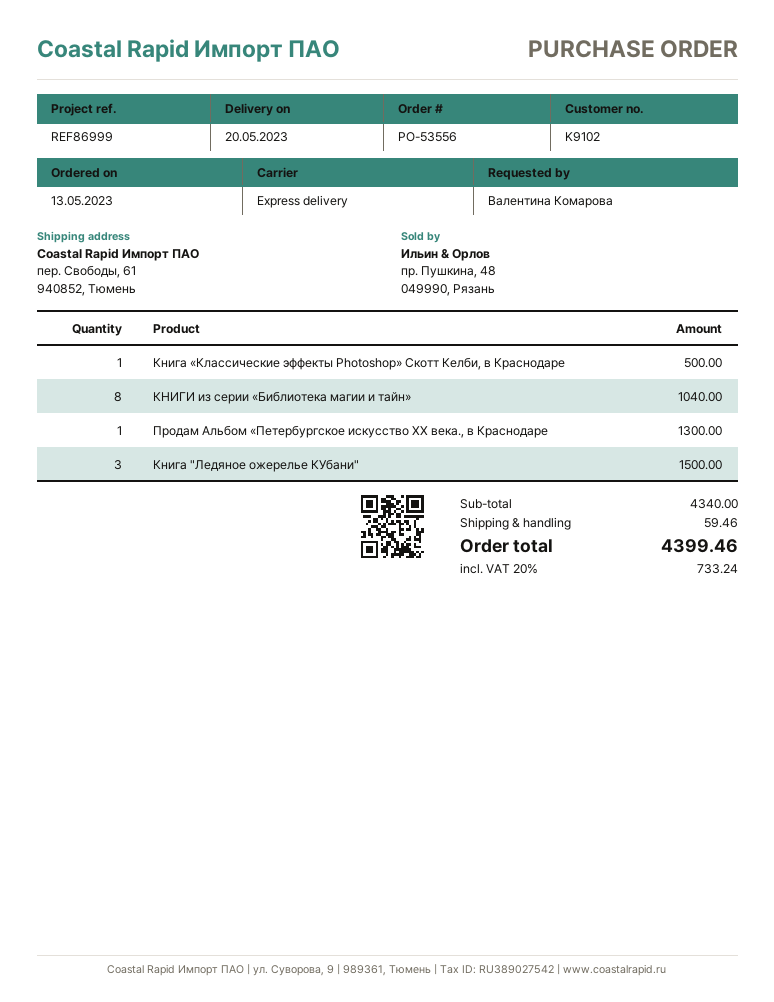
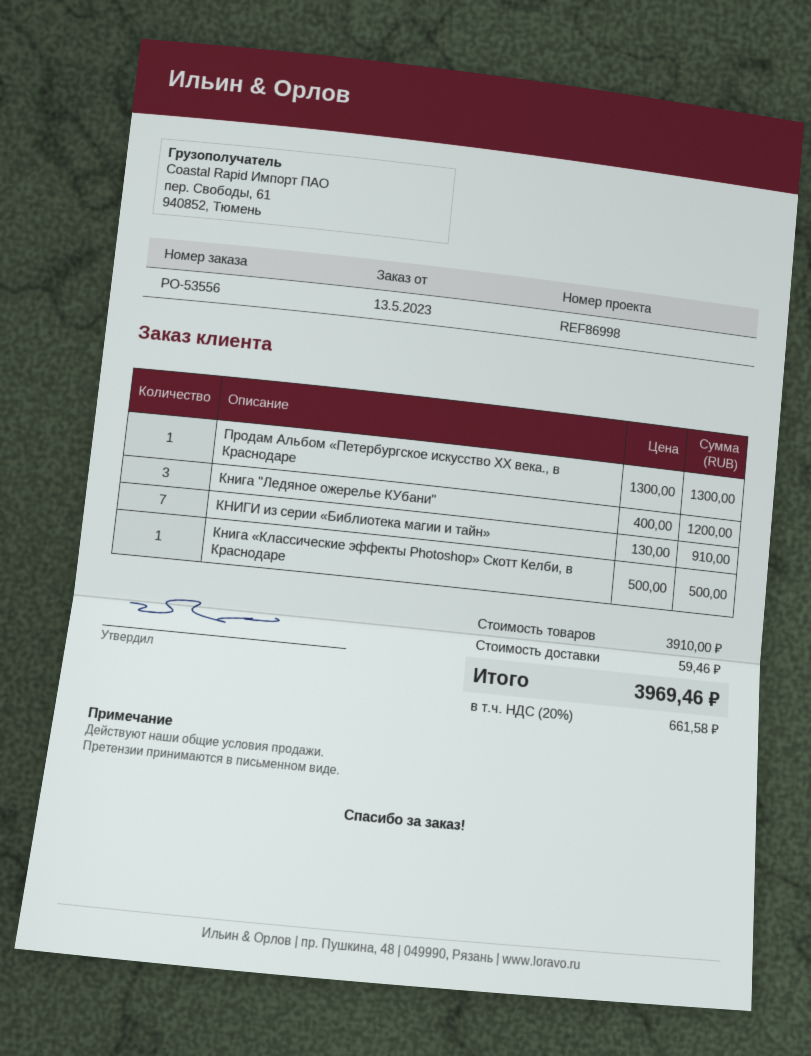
reference: REF86999 -> REF86998
КНИГИ из серии «Библиотека магии и тайн»: 8 for 1040.00 -> 7 for 910.00
Книга "Ледяное ожерелье КУбани": 3 for 1500.00 -> 3 for 1200.00
subtotal: 4340.00 -> 3910.00
tax: 20% = 733.24 -> 20% = 661.58
total: 4399.46 -> 3969.46

